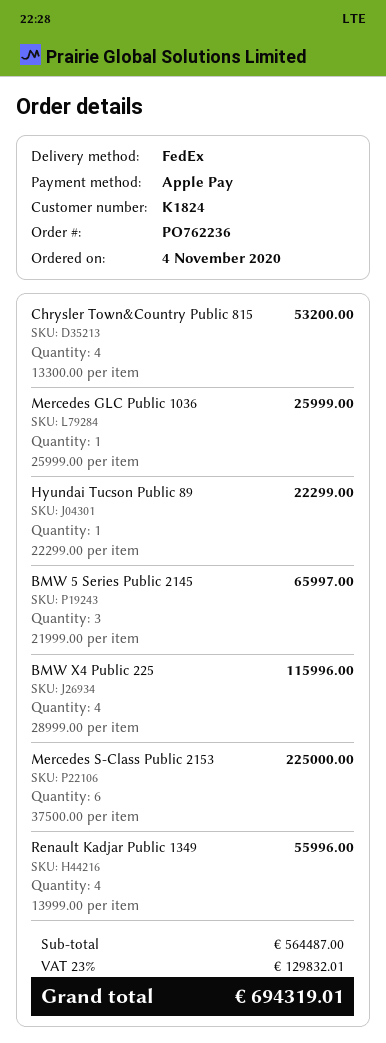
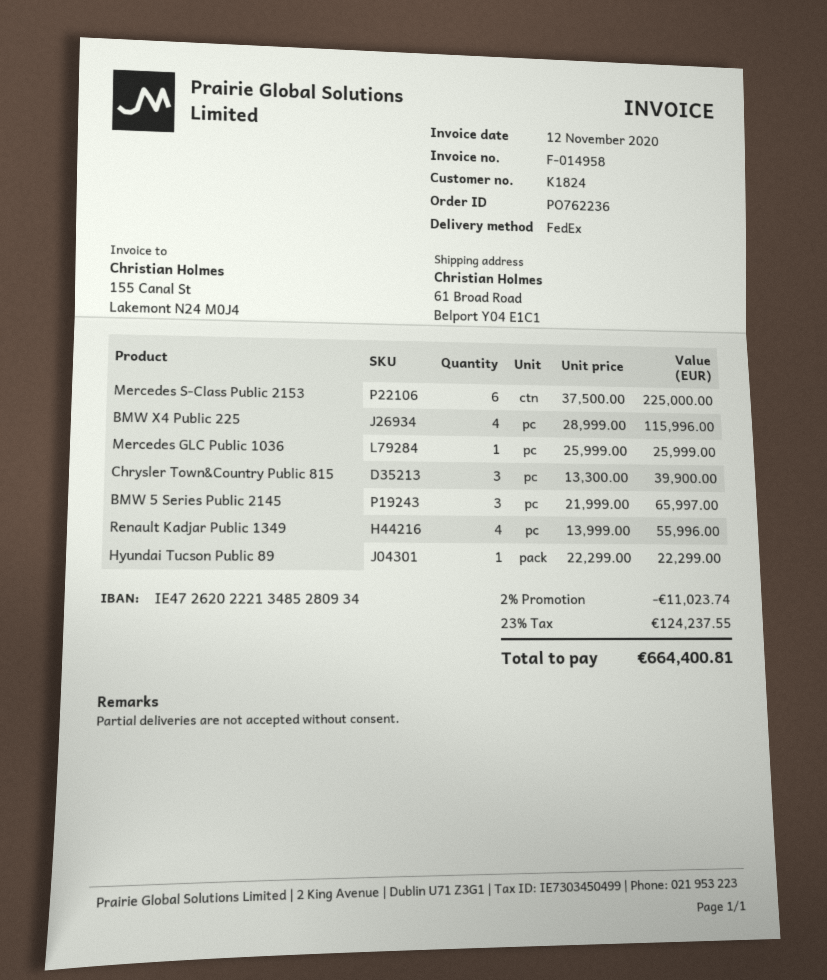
Chrysler Town&Country Public 815: 4 x 13300.00 = 53200.00 -> 3 x 13300.00 = 39900.00
discount: none -> 2% = 11023.74
tax: 23% = 129832.01 -> 23% = 124237.55
total: 694319.01 -> 664400.81

